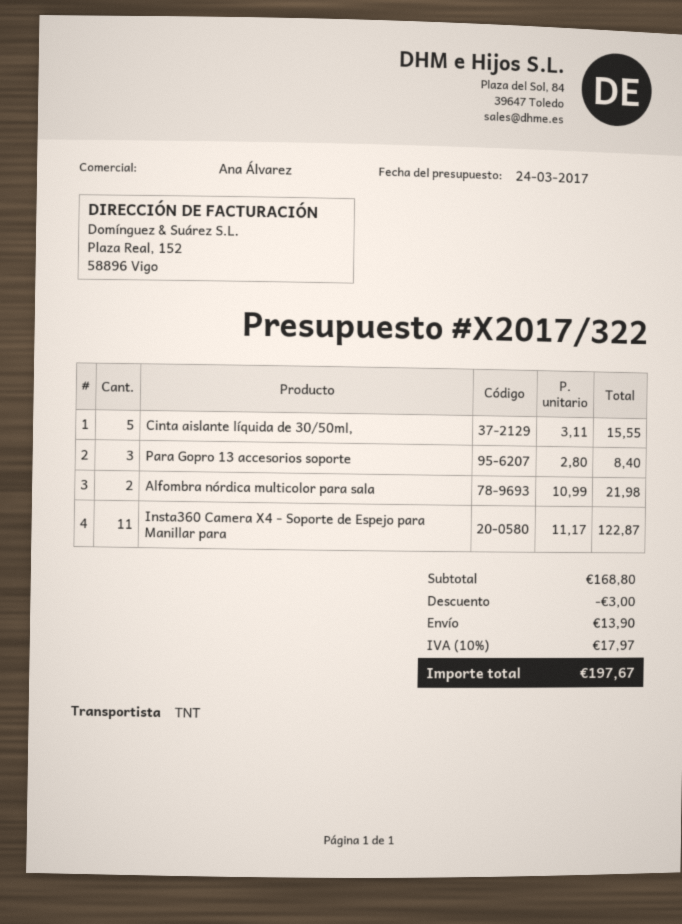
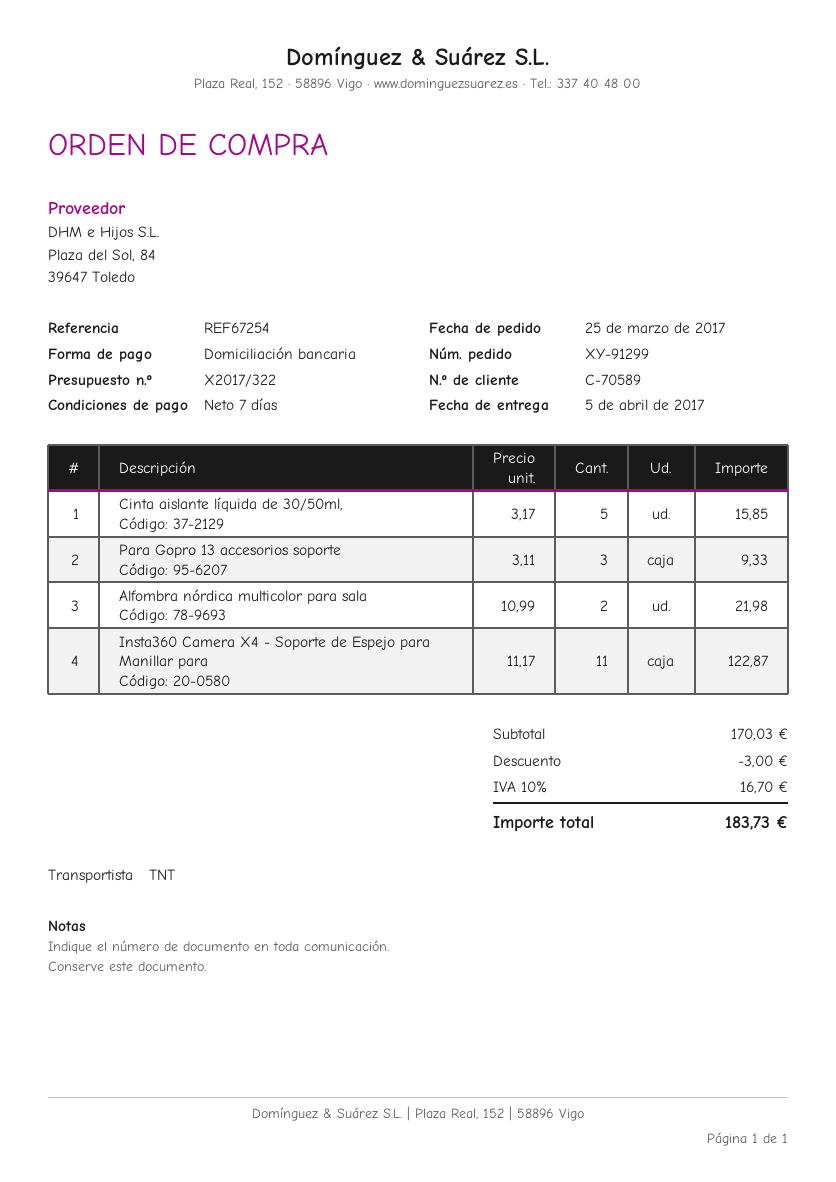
Cinta aislante líquida de 30/50ml,: 5 x 3.11 = 15.55 -> 5 x 3.17 = 15.85
Para Gopro 13 accesorios soporte: 3 x 2.80 = 8.40 -> 3 x 3.11 = 9.33
subtotal: 168.80 -> 170.03
shipping: 13.90 -> none
tax: 10% = 17.97 -> 10% = 16.70
total: 197.67 -> 183.73

